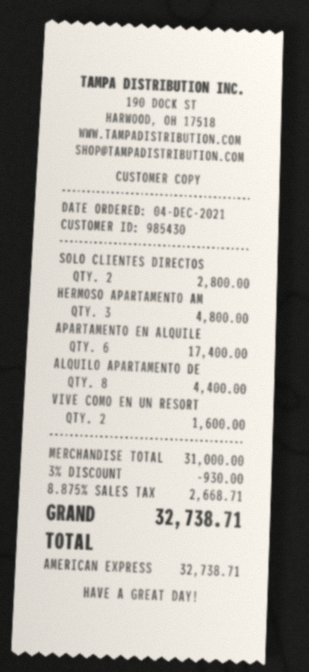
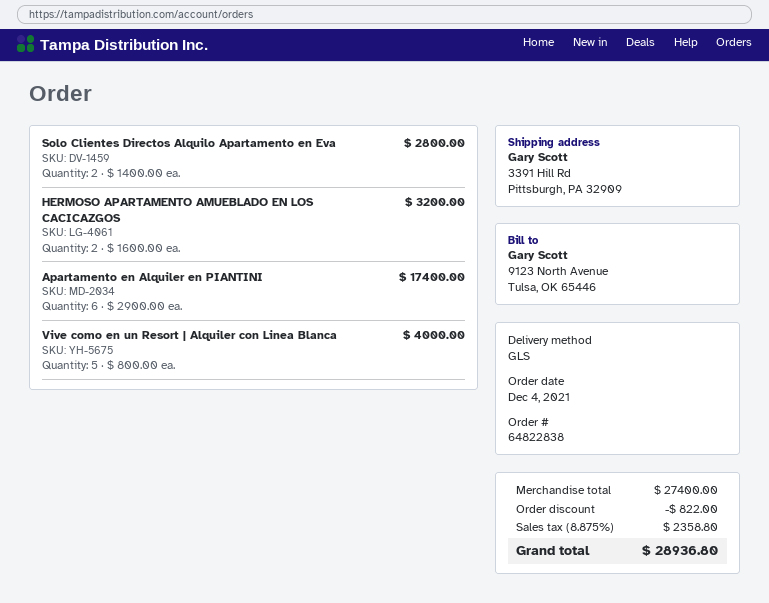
HERMOSO APARTAMENTO AM: 3 for 4800.00 -> 2 for 3200.00
ALQUILO APARTAMENTO DE: 8 for 4400.00 -> none
VIVE COMO EN UN RESORT: 2 for 1600.00 -> 5 for 4000.00
subtotal: 31000.00 -> 27400.00
discount: 930.00 -> 822.00
tax: 8.875% = 2668.71 -> 8.875% = 2358.80
total: 32738.71 -> 28936.80

